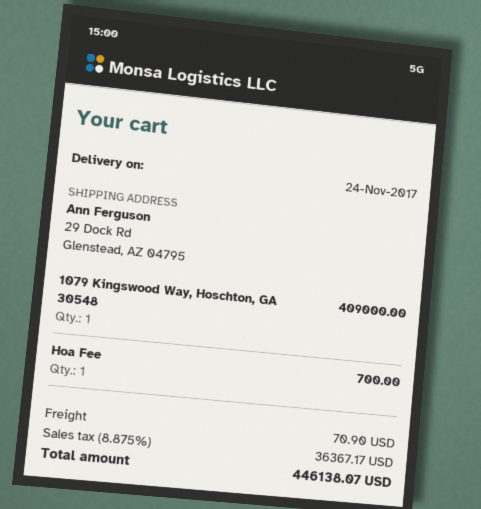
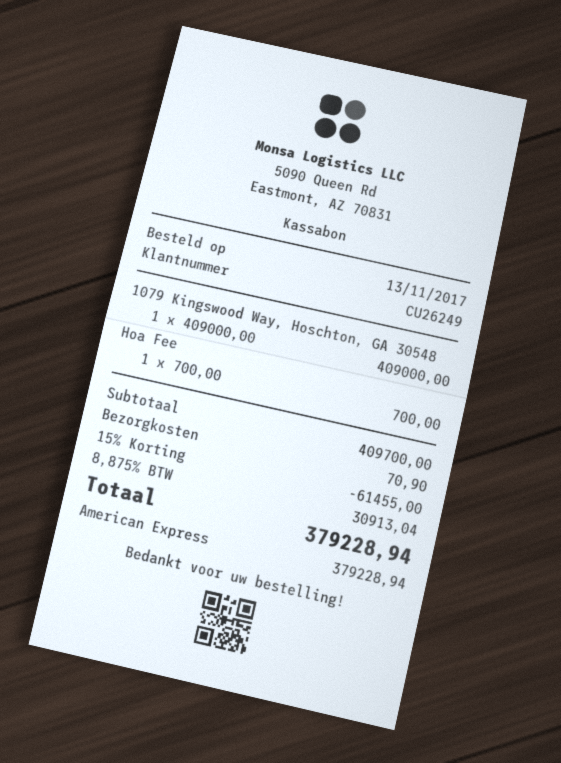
discount: none -> 15% = 61455.00
tax: 8.875% = 36367.17 -> 8.875% = 30913.04
total: 446138.07 -> 379228.94

